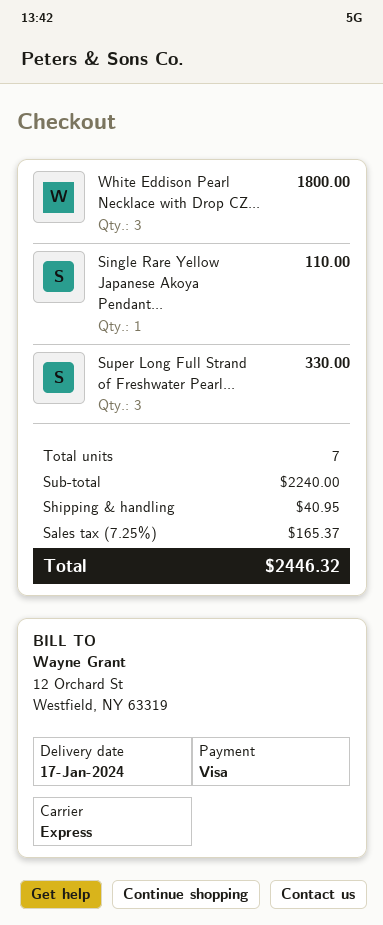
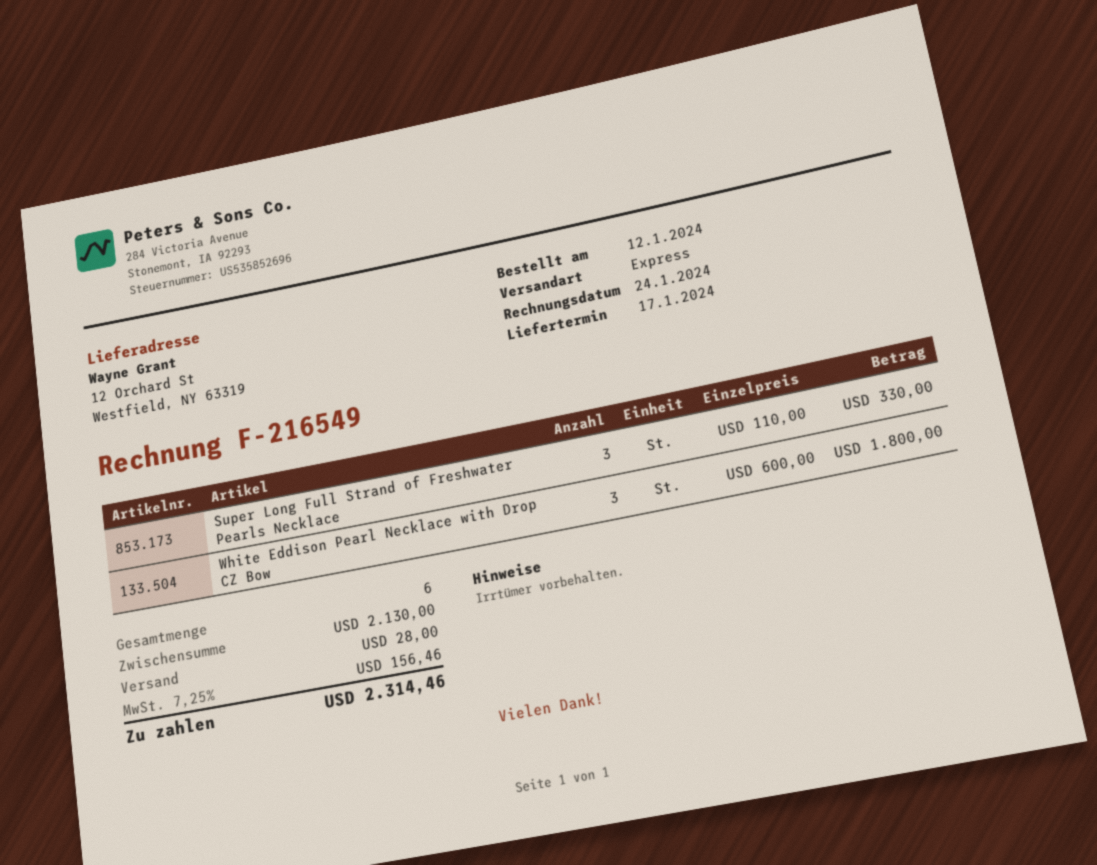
Single Rare Yellow Japanese Akoya Pendant...: 1 for 110.00 -> none
total quantity: 7 -> 6
subtotal: 2240.00 -> 2130.00
shipping: 40.95 -> 28.00
tax: 7.25% = 165.37 -> 7.25% = 156.46
total: 2446.32 -> 2314.46

